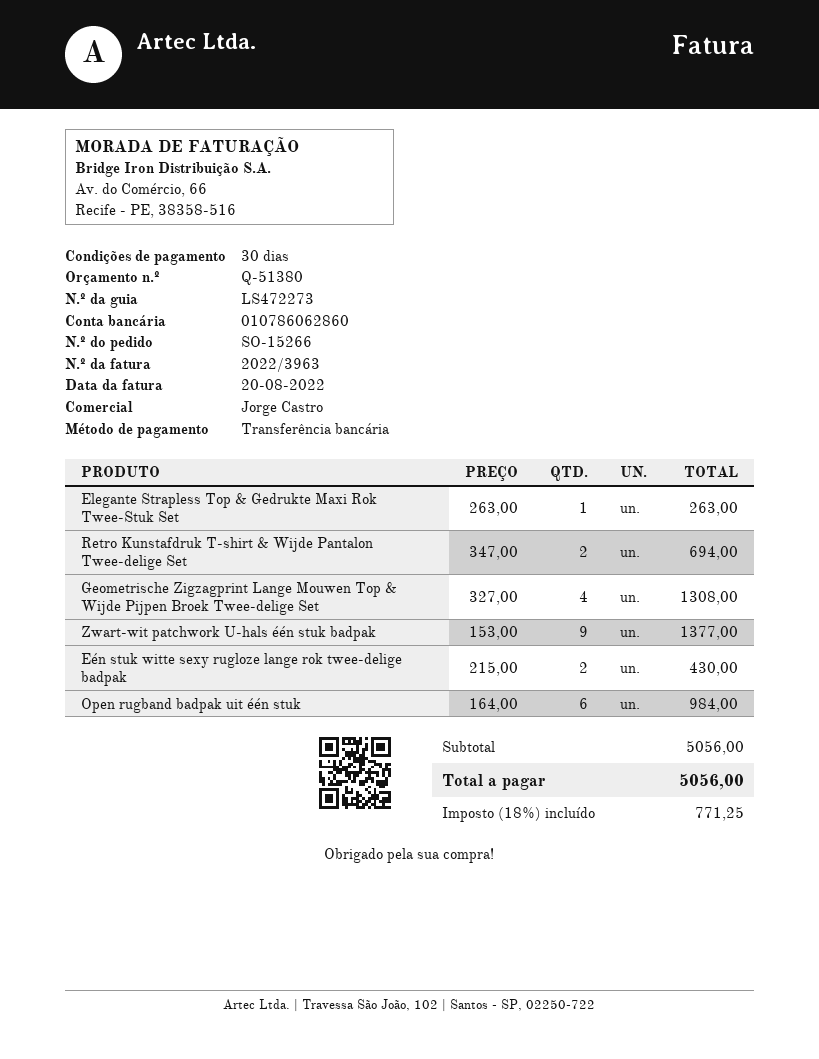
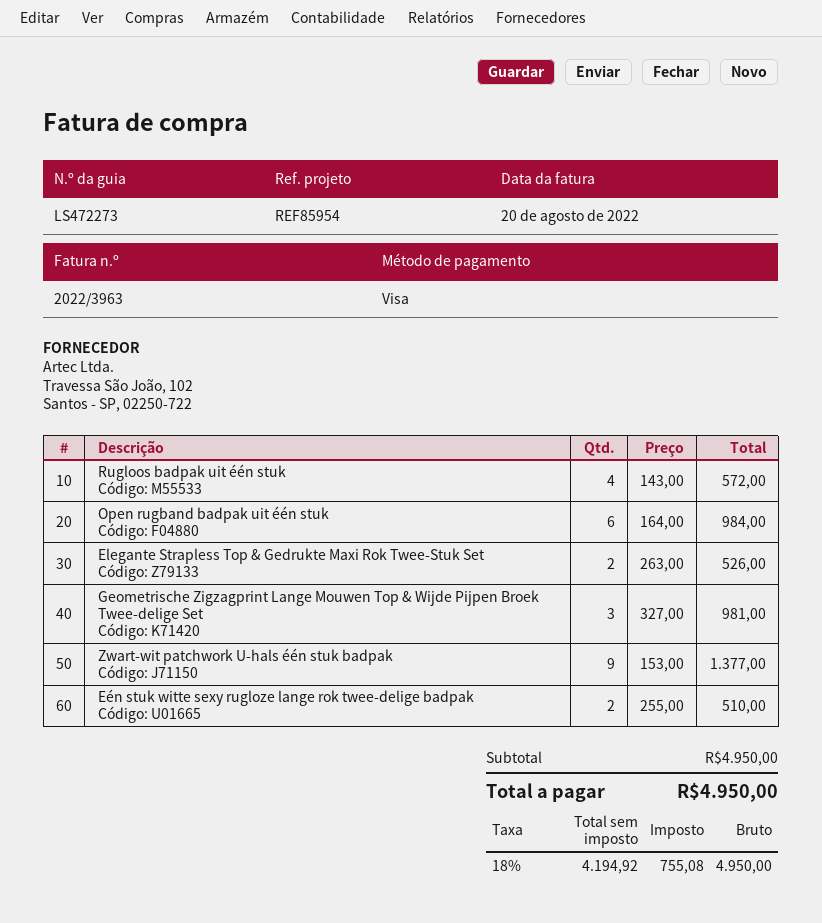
payment method: bank transfer -> Visa
Elegante Strapless Top & Gedrukte Maxi Rok Twee-Stuk Set: 1 x 263.00 = 263.00 -> 2 x 263.00 = 526.00
Retro Kunstafdruk T-shirt & Wijde Pantalon Twee-delige Set: 2 x 347.00 = 694.00 -> none
Geometrische Zigzagprint Lange Mouwen Top & Wijde Pijpen Broek Twee-delige Set: 4 x 327.00 = 1308.00 -> 3 x 327.00 = 981.00
Eén stuk witte sexy rugloze lange rok twee-delige badpak: 2 x 215.00 = 430.00 -> 2 x 255.00 = 510.00
Rugloos badpak uit één stuk: none -> 4 x 143.00 = 572.00
subtotal: 5056.00 -> 4950.00
tax: 18% = 771.25 -> 18% = 755.08
total: 5056.00 -> 4950.00

